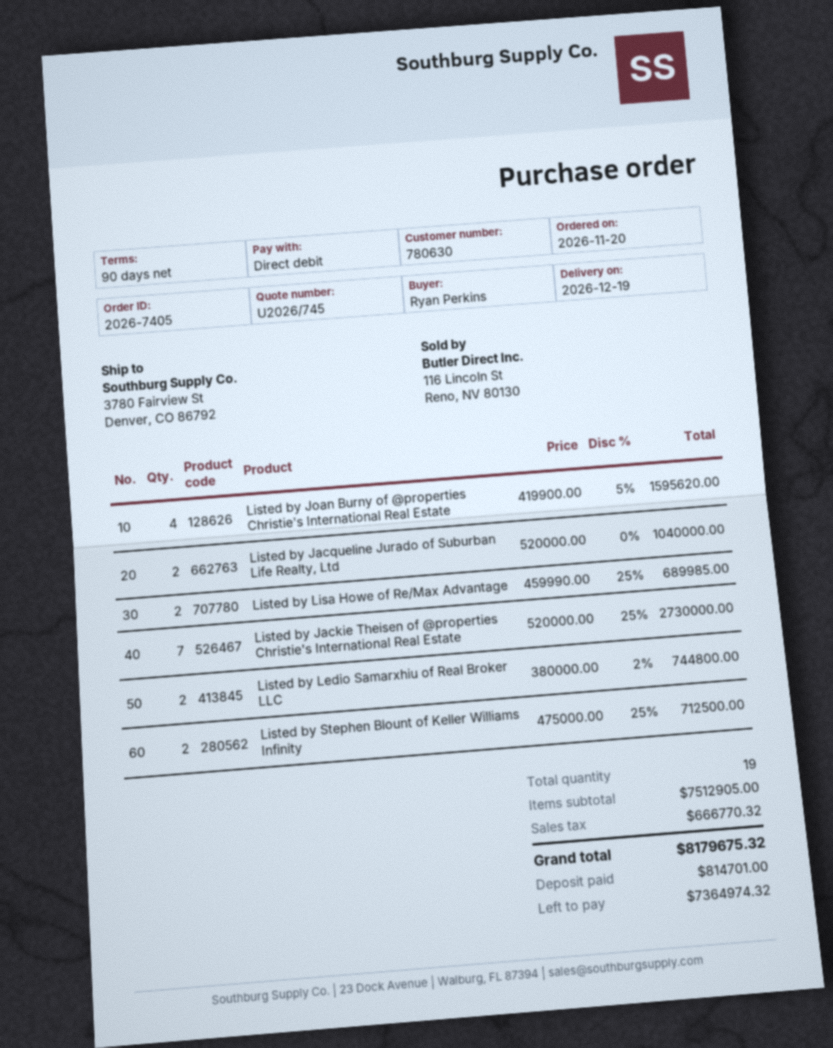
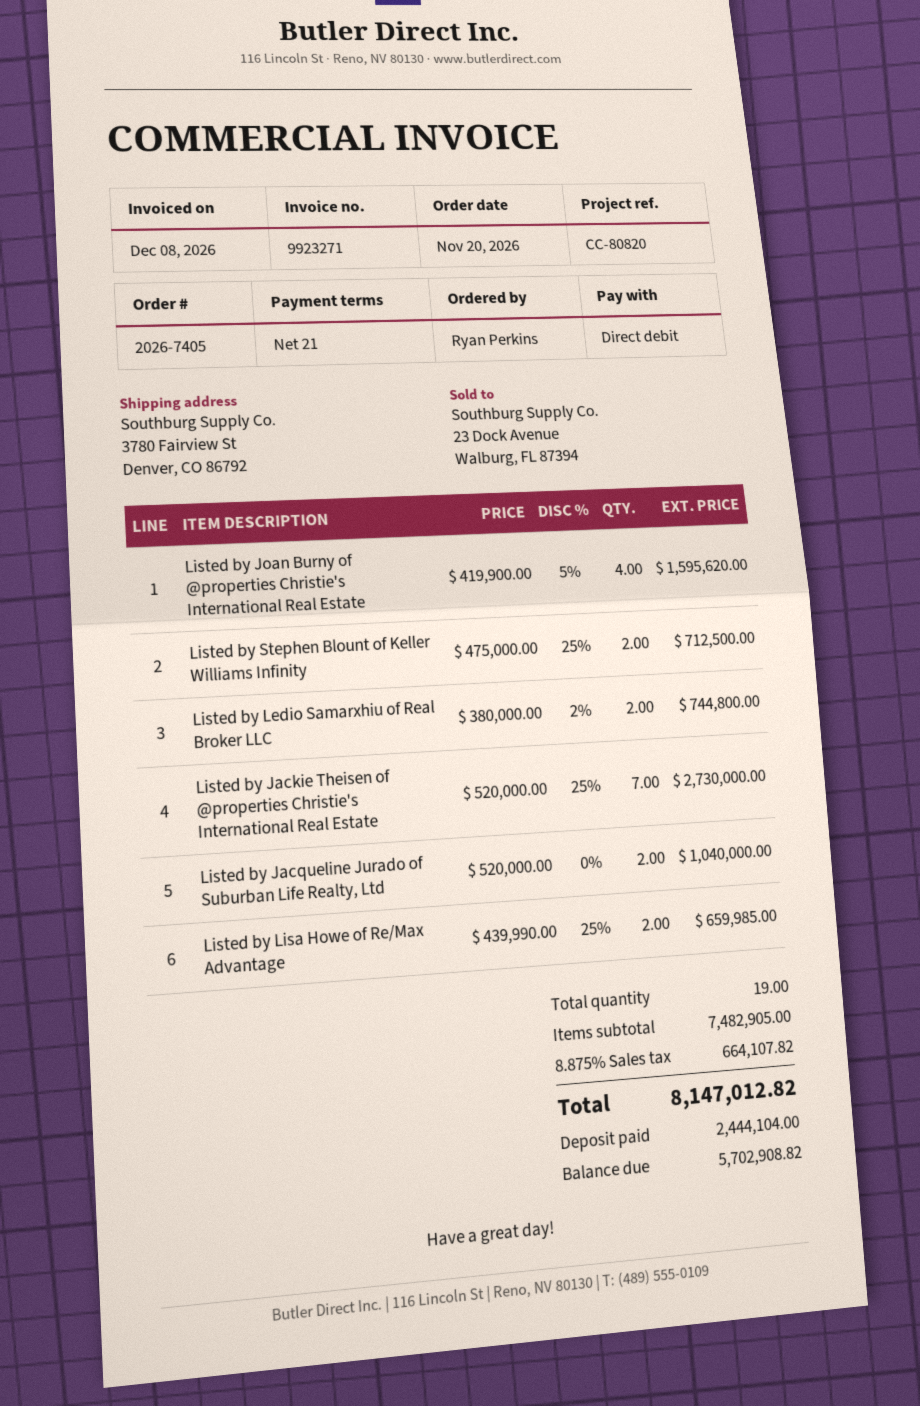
payment terms: 90 days -> 21 days
Listed by Lisa Howe of Re/Max Advantage: 2 x 459990.00 - 25% = 689985.00 -> 2 x 439990.00 - 25% = 659985.00
subtotal: 7512905.00 -> 7482905.00
tax: 666770.32 -> 664107.82
total: 8179675.32 -> 8147012.82
deposit: 814701.00 -> 2444104.00
balance: 7364974.32 -> 5702908.82

